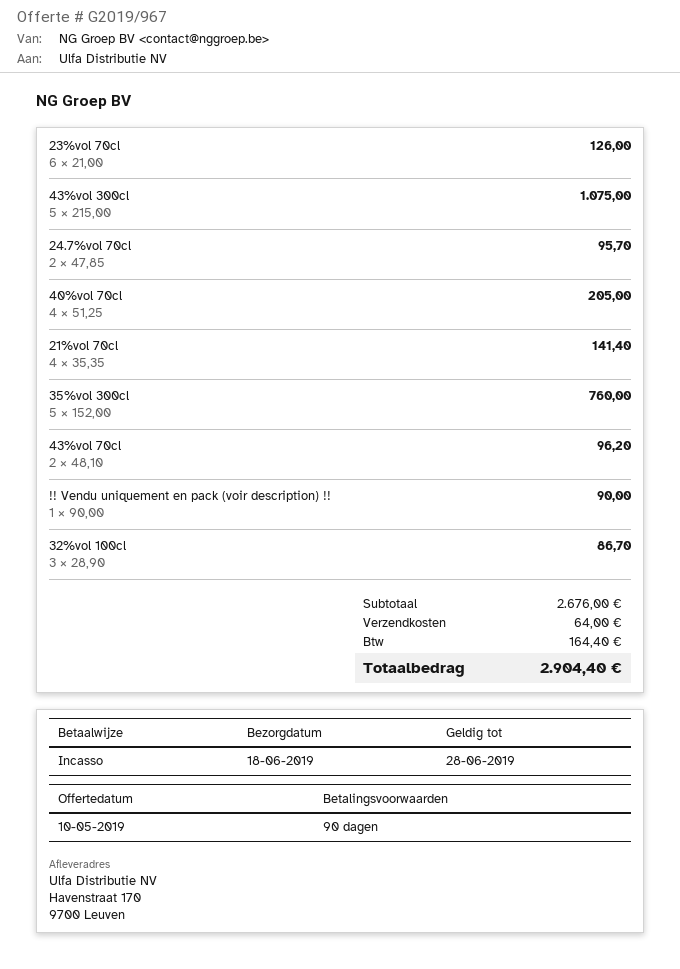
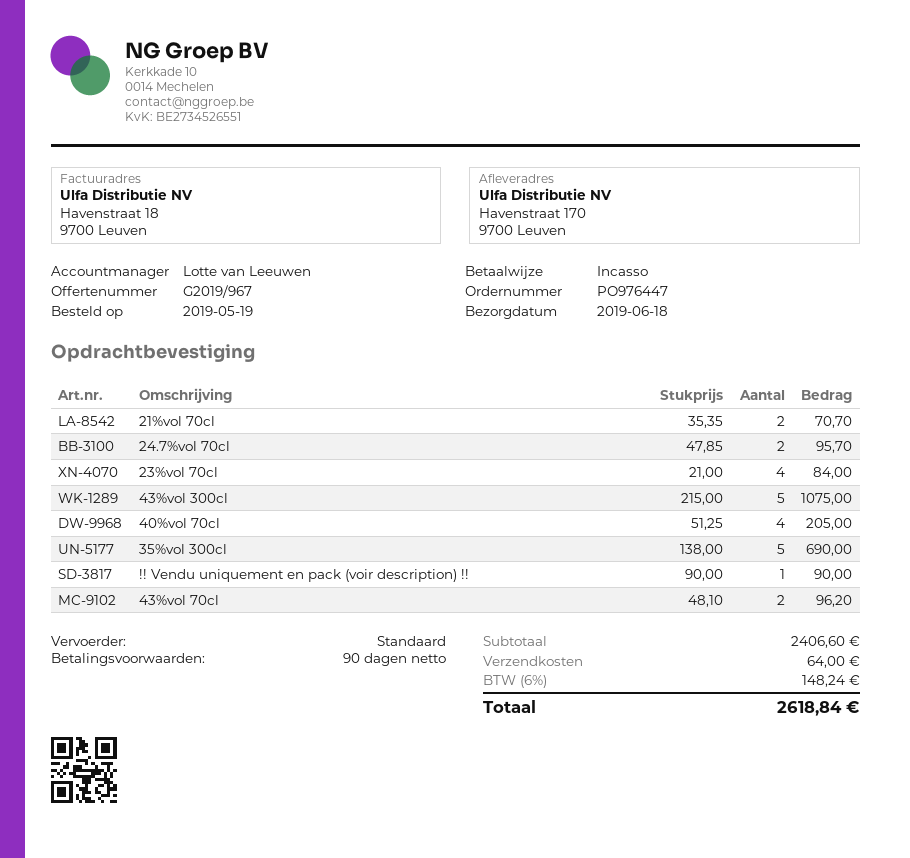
23%vol 70cl: 6 x 21.00 = 126.00 -> 4 x 21.00 = 84.00
21%vol 70cl: 4 x 35.35 = 141.40 -> 2 x 35.35 = 70.70
35%vol 300cl: 5 x 152.00 = 760.00 -> 5 x 138.00 = 690.00
32%vol 100cl: 3 x 28.90 = 86.70 -> none
subtotal: 2676.00 -> 2406.60
tax: 164.40 -> 148.24
total: 2904.40 -> 2618.84

